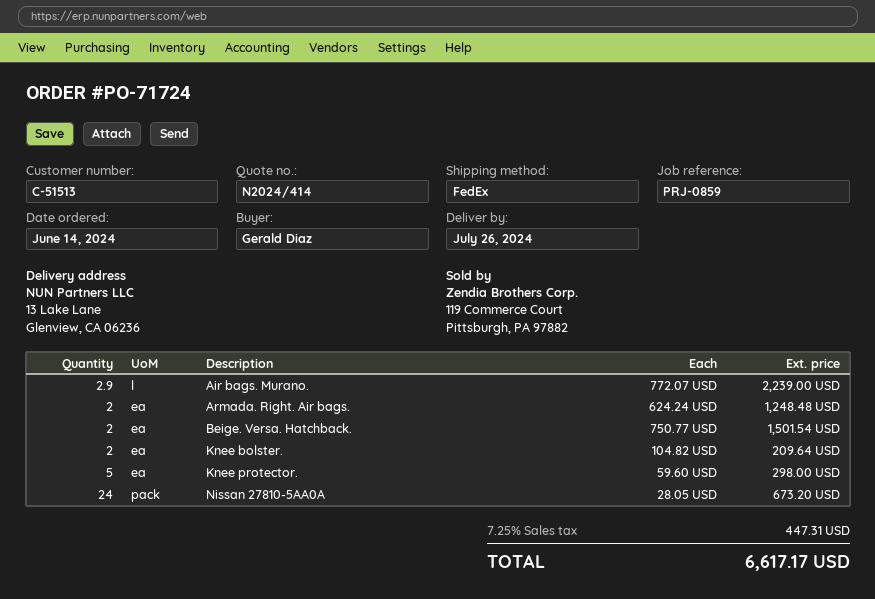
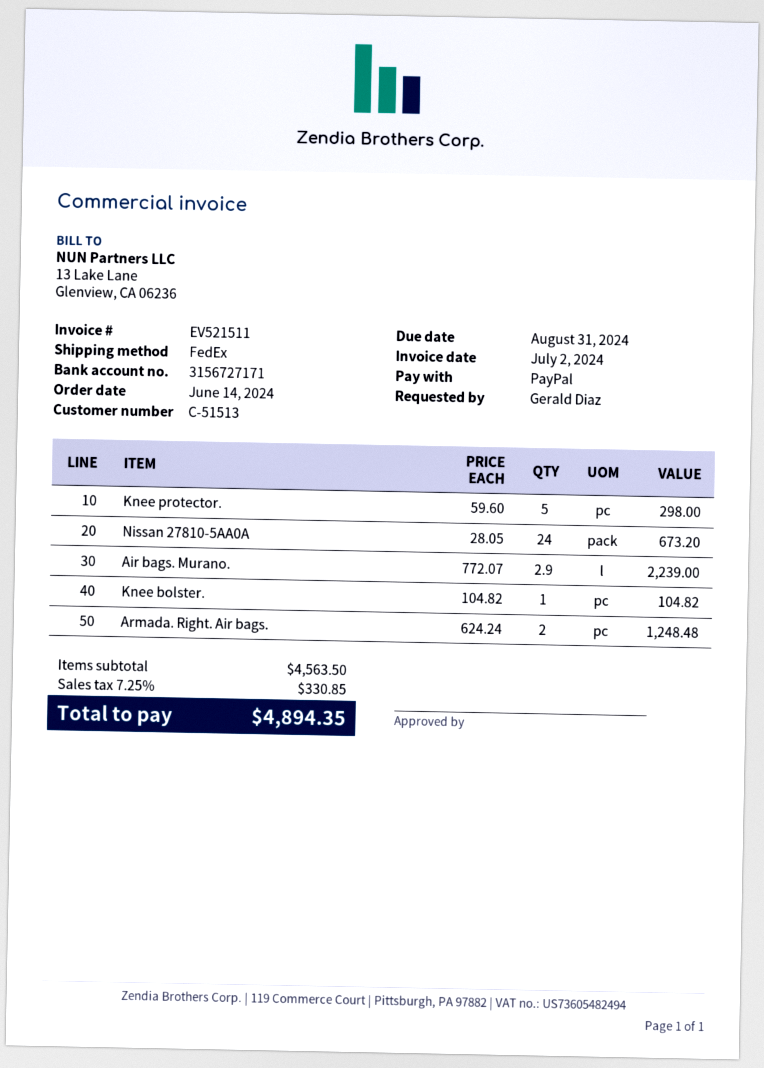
Beige. Versa. Hatchback.: 2 x 750.77 = 1501.54 -> none
Knee bolster.: 2 x 104.82 = 209.64 -> 1 x 104.82 = 104.82
tax: 7.25% = 447.31 -> 7.25% = 330.85
total: 6617.17 -> 4894.35

